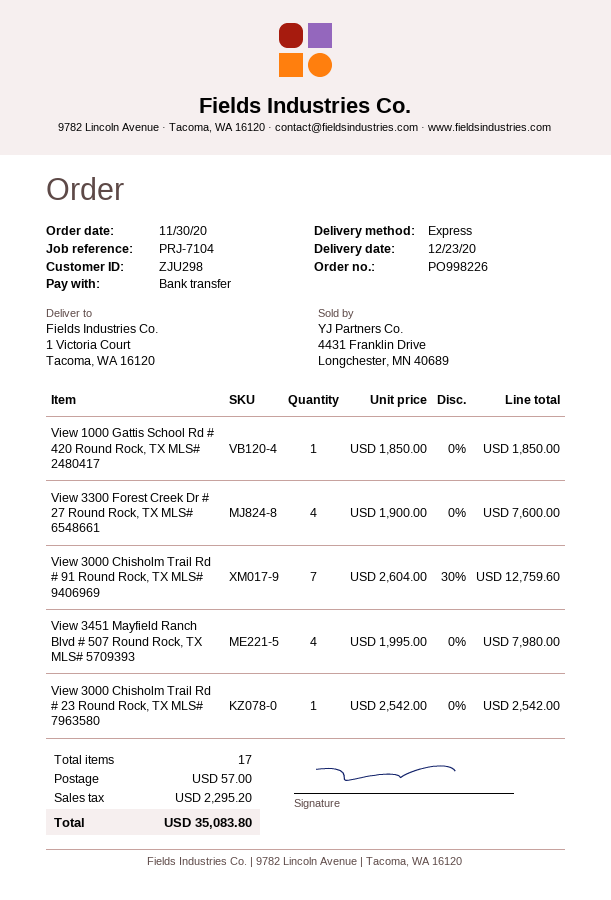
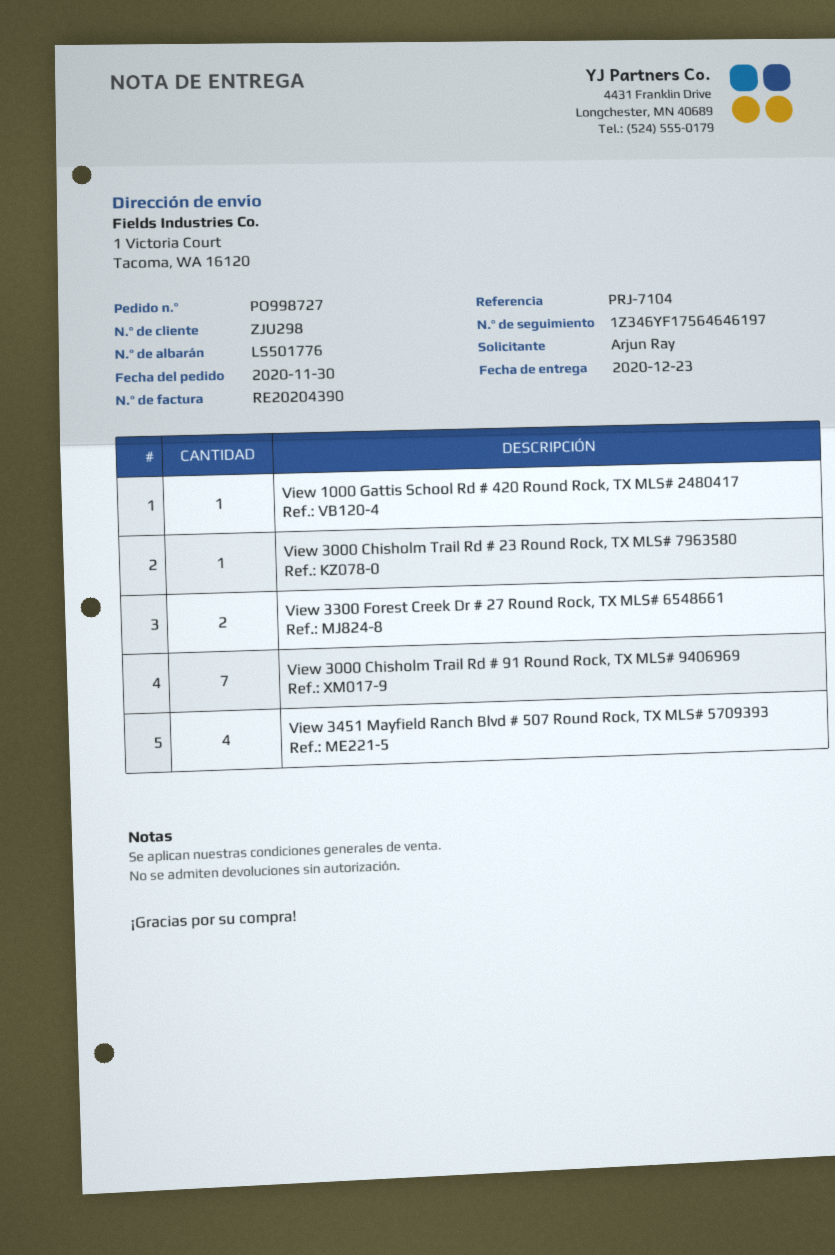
order number: PO998226 -> PO998727
View 3300 Forest Creek Dr # 27 Round Rock, TX MLS# 6548661: 4 -> 2

